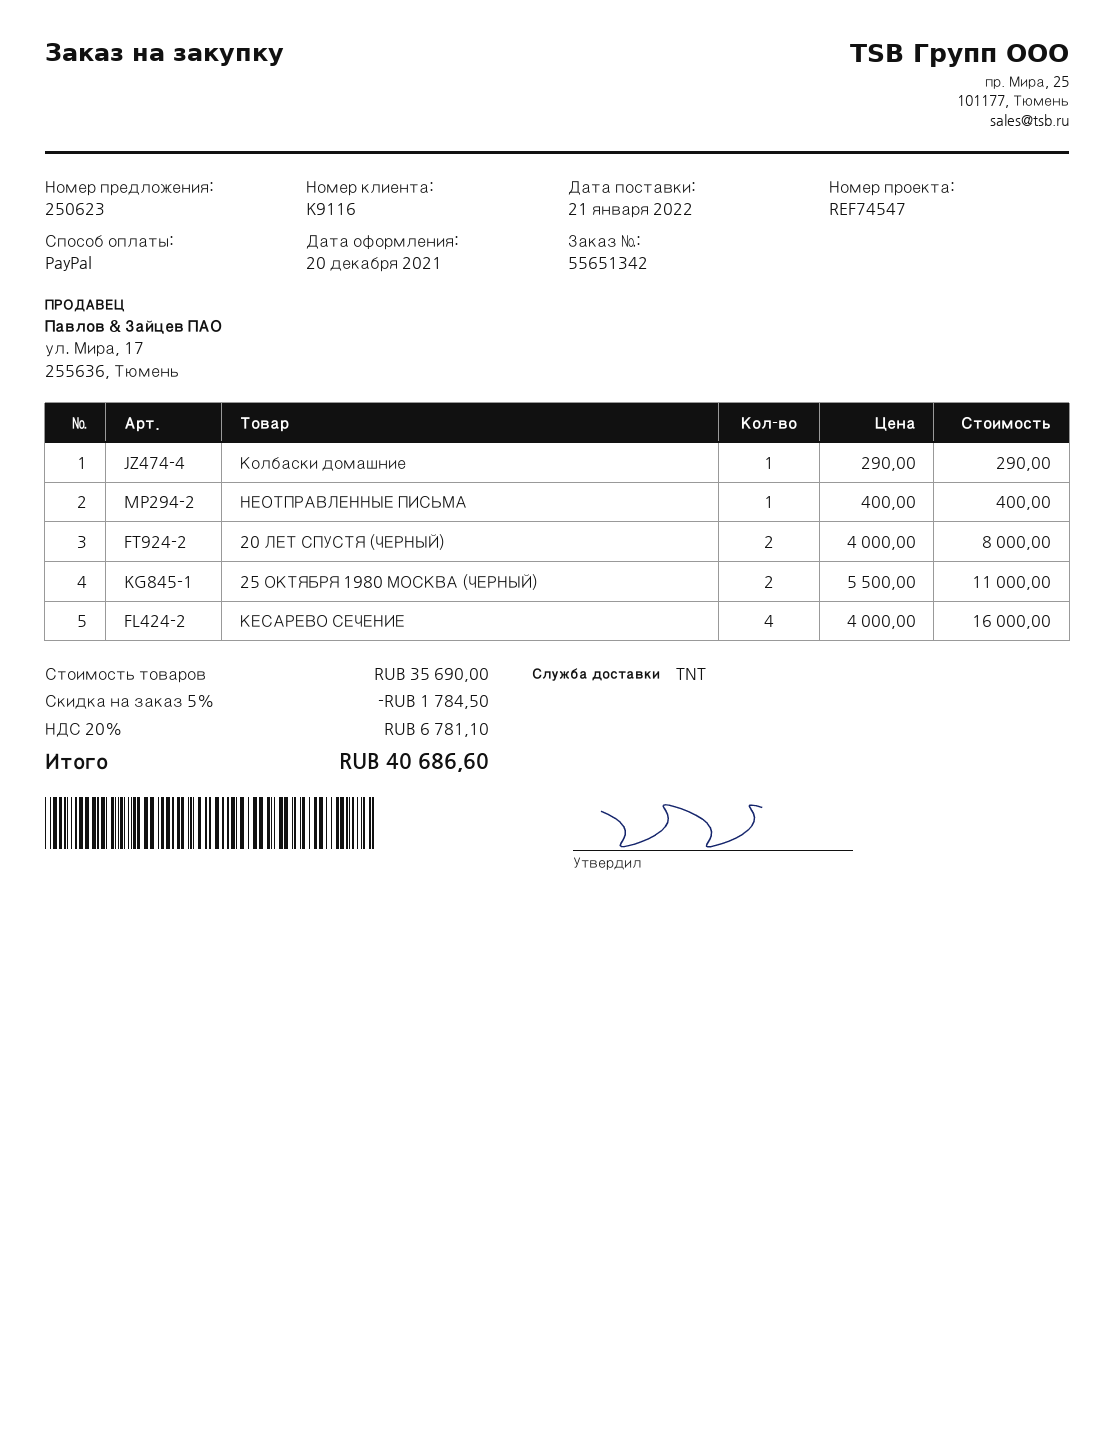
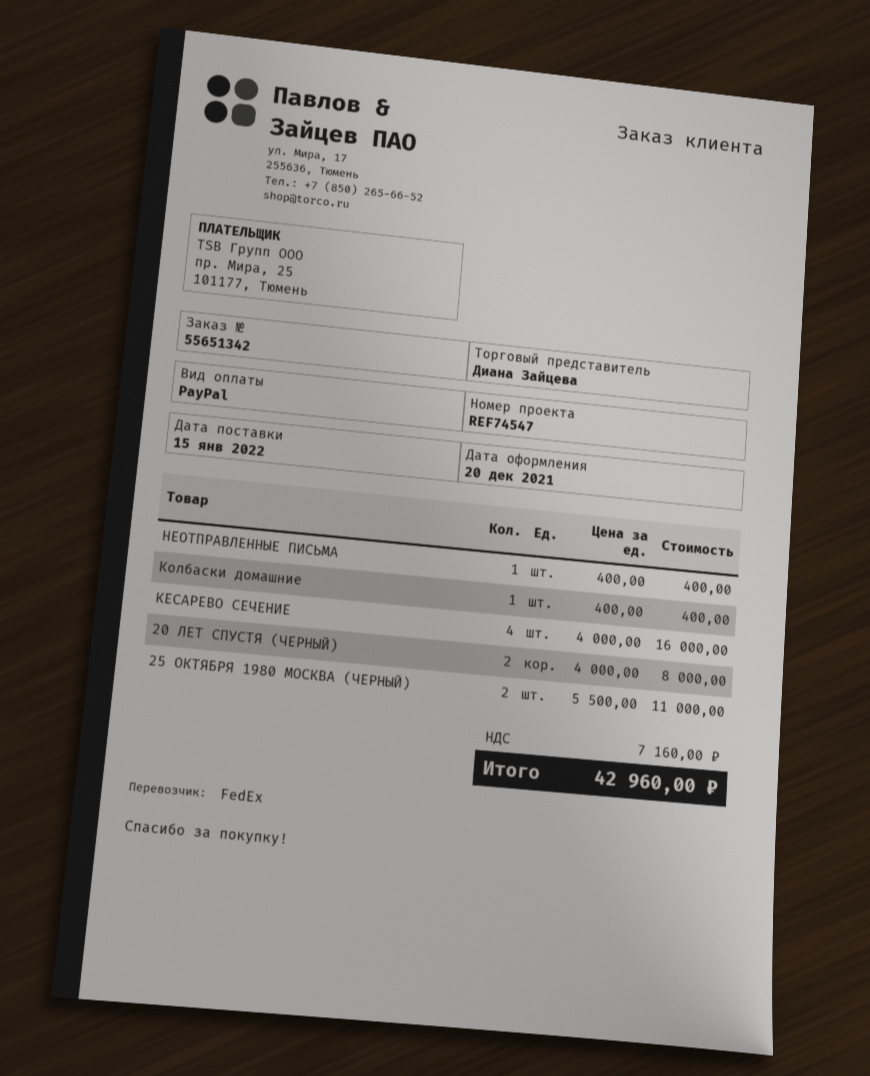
delivery date: 2022-01-21 -> 2022-01-15
shipping method: TNT -> FedEx
Колбаски домашние: 1 x 290.00 = 290.00 -> 1 x 400.00 = 400.00
discount: 5% = 1784.50 -> none
tax: 6781.10 -> 7160.00
total: 40686.60 -> 42960.00

